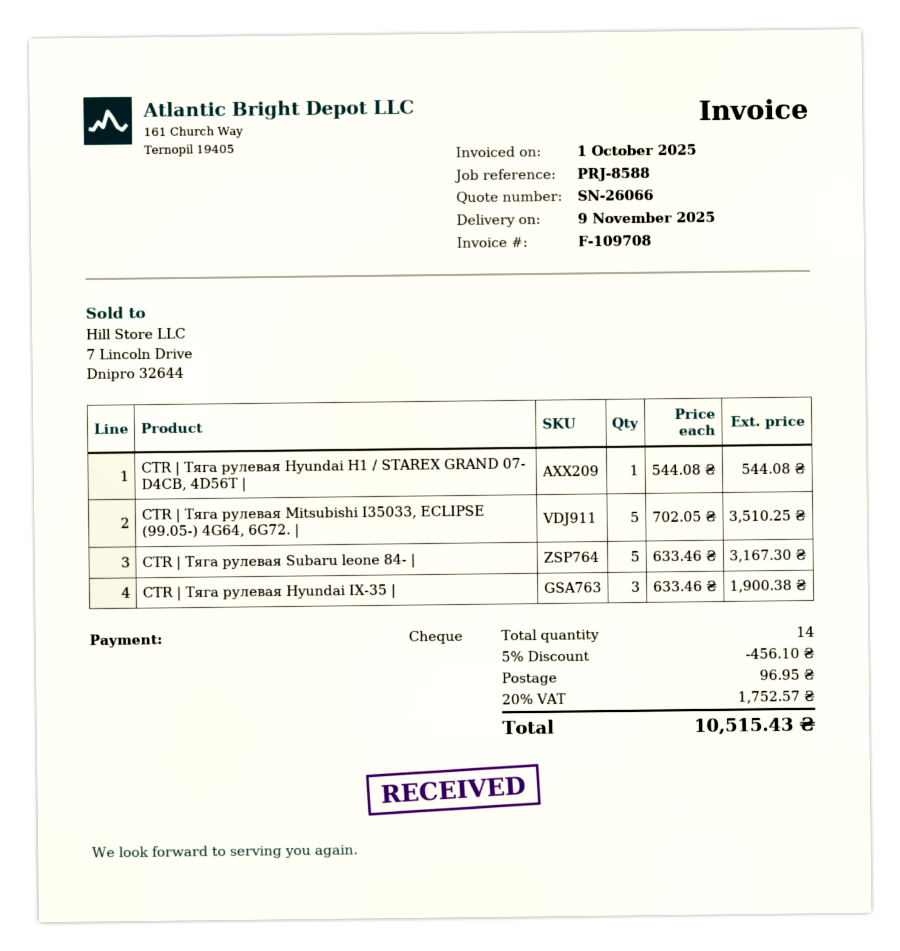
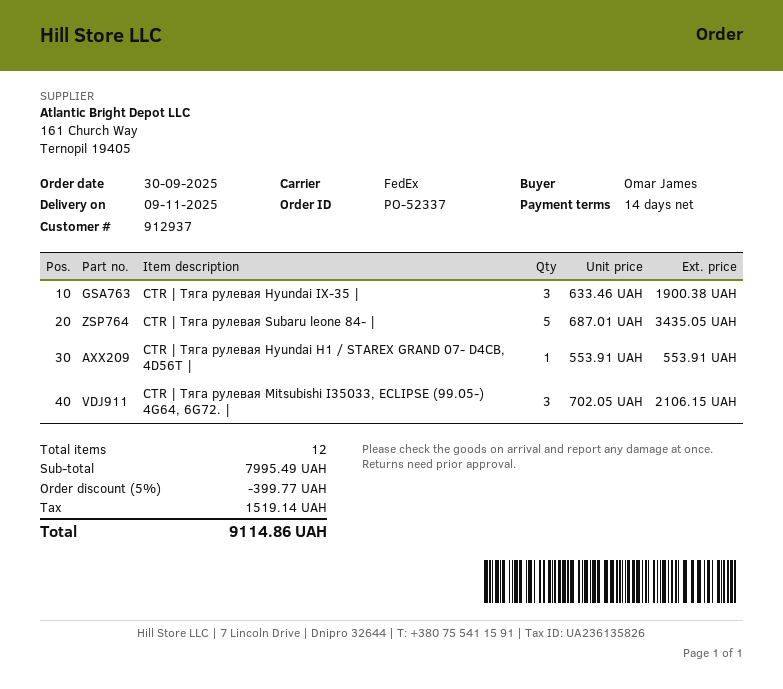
CTR | Тяга рулевая Hyundai H1 / STAREX GRAND 07- D4CB, 4D56T |: 1 x 544.08 = 544.08 -> 1 x 553.91 = 553.91
CTR | Тяга рулевая Mitsubishi I35033, ECLIPSE (99.05-) 4G64, 6G72. |: 5 x 702.05 = 3510.25 -> 3 x 702.05 = 2106.15
CTR | Тяга рулевая Subaru leone 84- |: 5 x 633.46 = 3167.30 -> 5 x 687.01 = 3435.05
total quantity: 14 -> 12
discount: 5% = 456.10 -> 5% = 399.77
shipping: 96.95 -> none
tax: 1752.57 -> 1519.14
total: 10515.43 -> 9114.86

